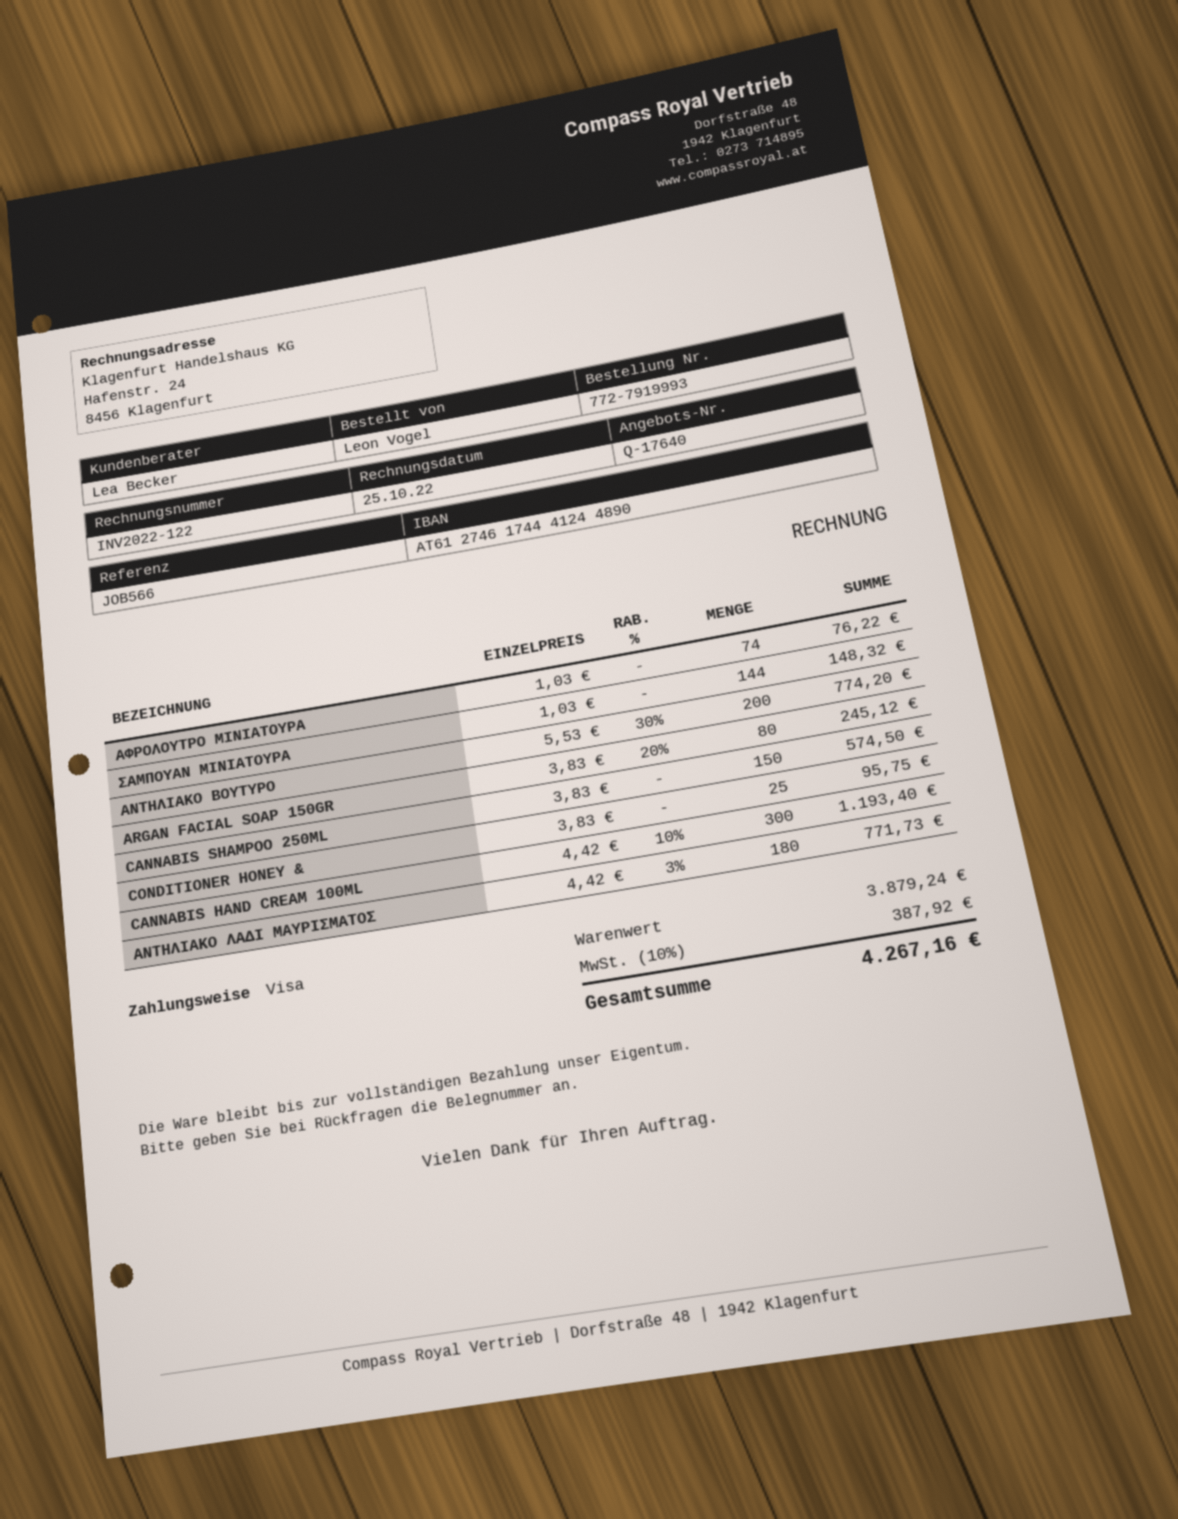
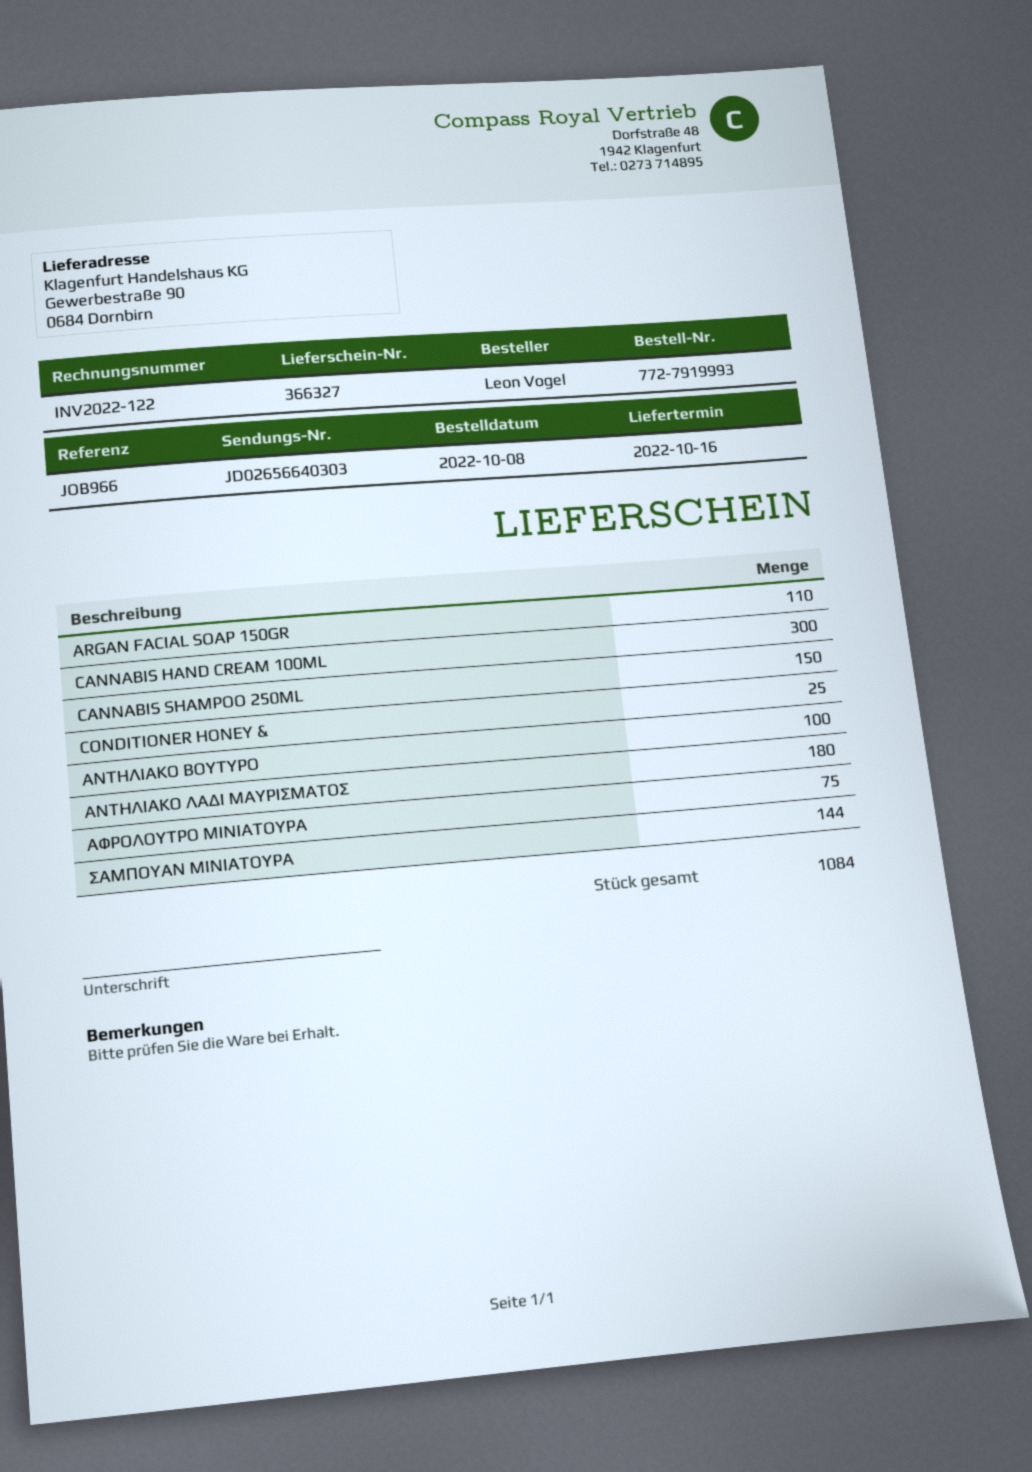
reference: JOB566 -> JOB966
ΑΦΡΟΛΟΥΤΡΟ ΜΙΝΙΑΤΟΥΡΑ: 74 -> 75
ΑΝΤHΛΙΑΚΟ ΒΟΥΤΥΡΟ: 200 -> 100
ARGAN FACIAL SOAP 150GR: 80 -> 110

